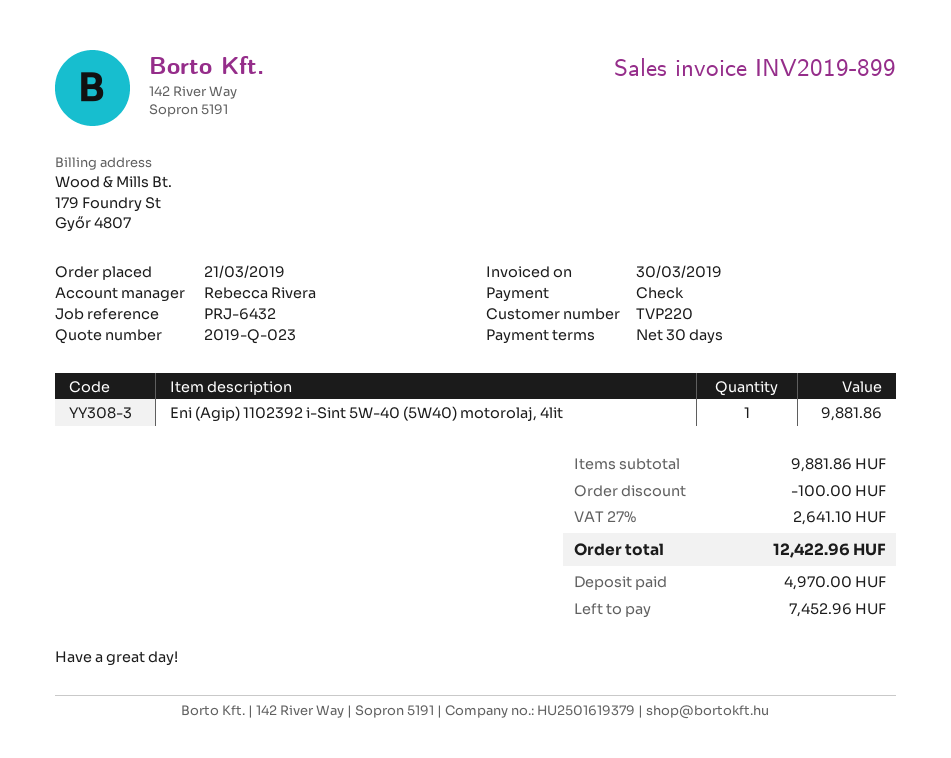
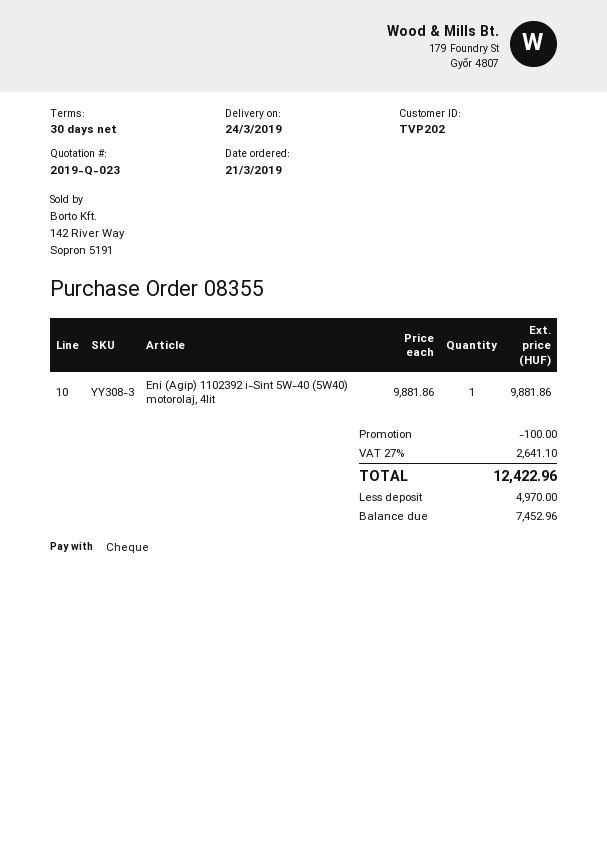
customer number: TVP220 -> TVP202

